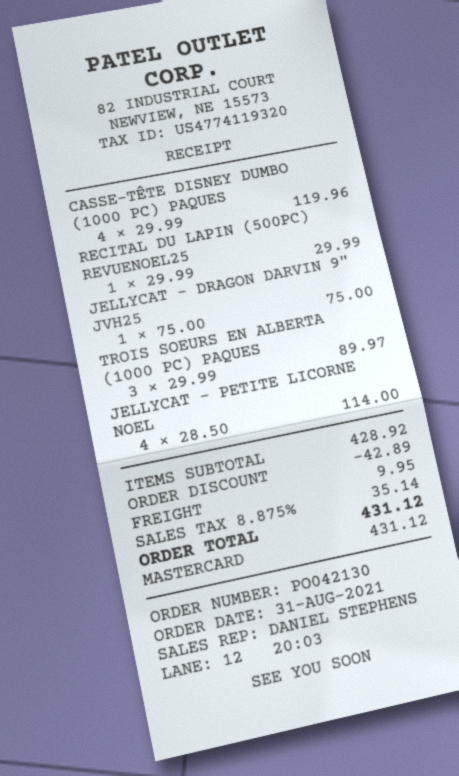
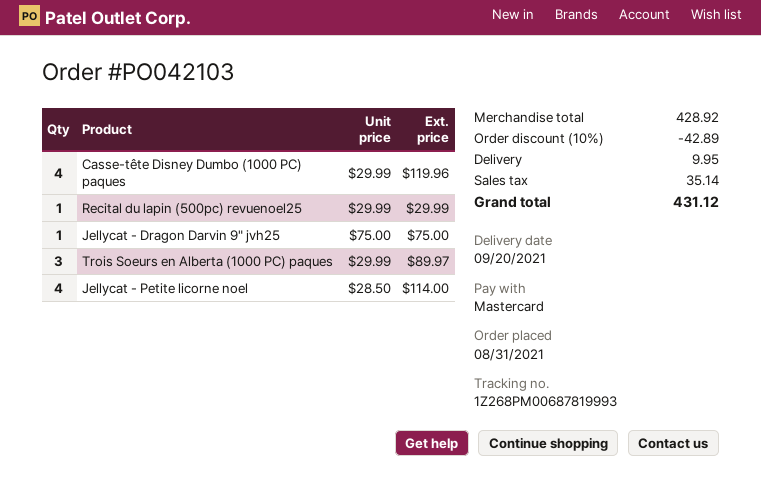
order number: PO042130 -> PO042103

